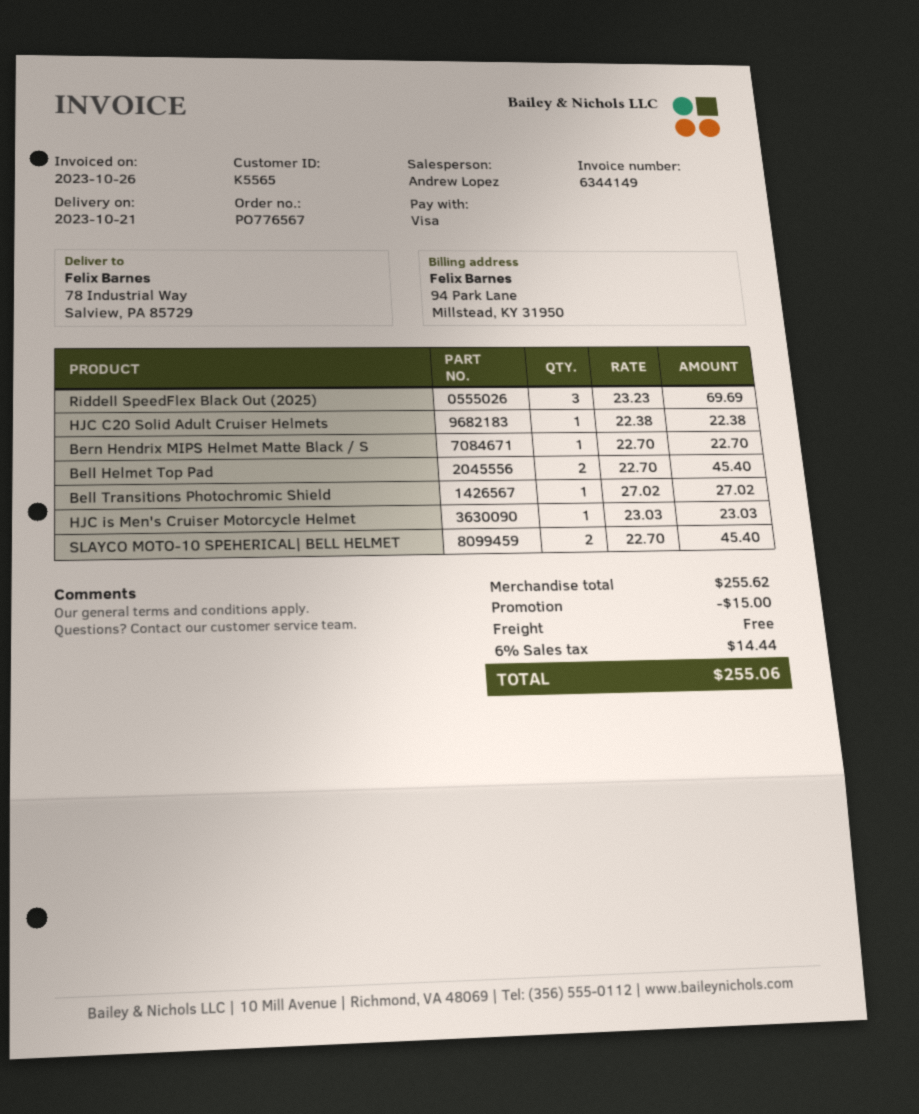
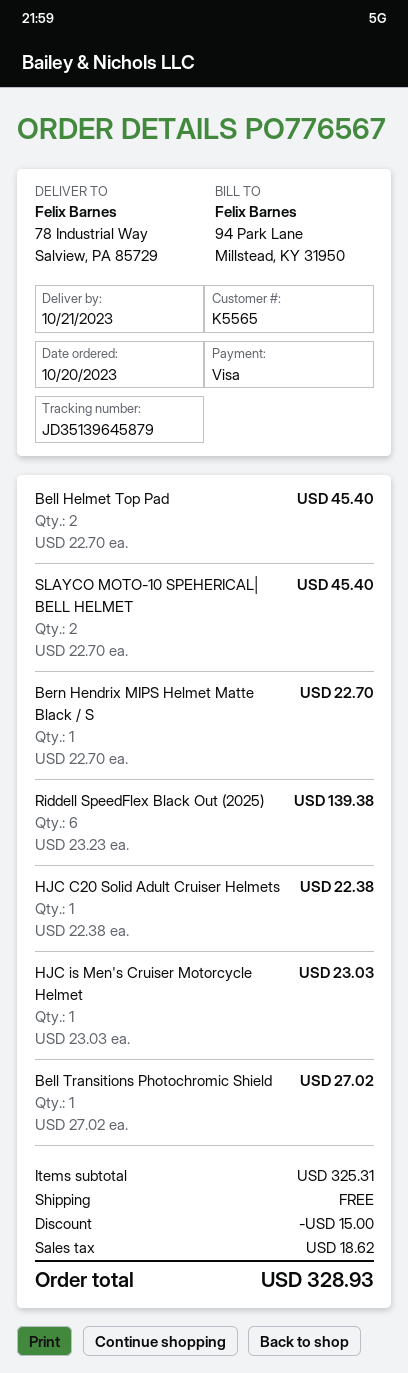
Riddell SpeedFlex Black Out (2025): 3 x 23.23 = 69.69 -> 6 x 23.23 = 139.38
subtotal: 255.62 -> 325.31
tax: 14.44 -> 18.62
total: 255.06 -> 328.93

